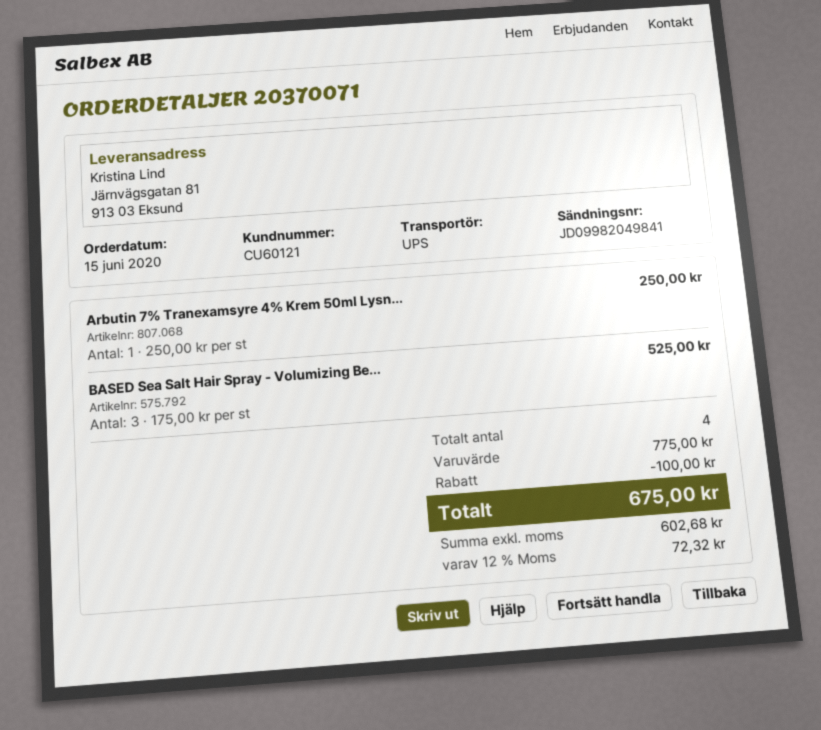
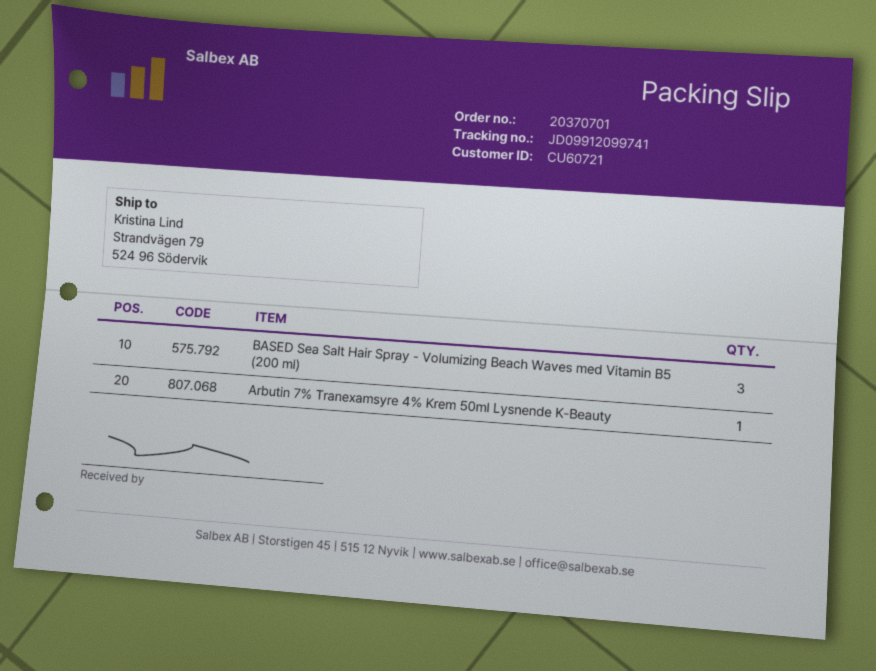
order number: 20370071 -> 20370701
customer number: CU60121 -> CU60721
tracking number: JD09982049841 -> JD09912099741
ship to: Järnvägsgatan 81, 913 03 Eksund -> Strandvägen 79, 524 96 Södervik

